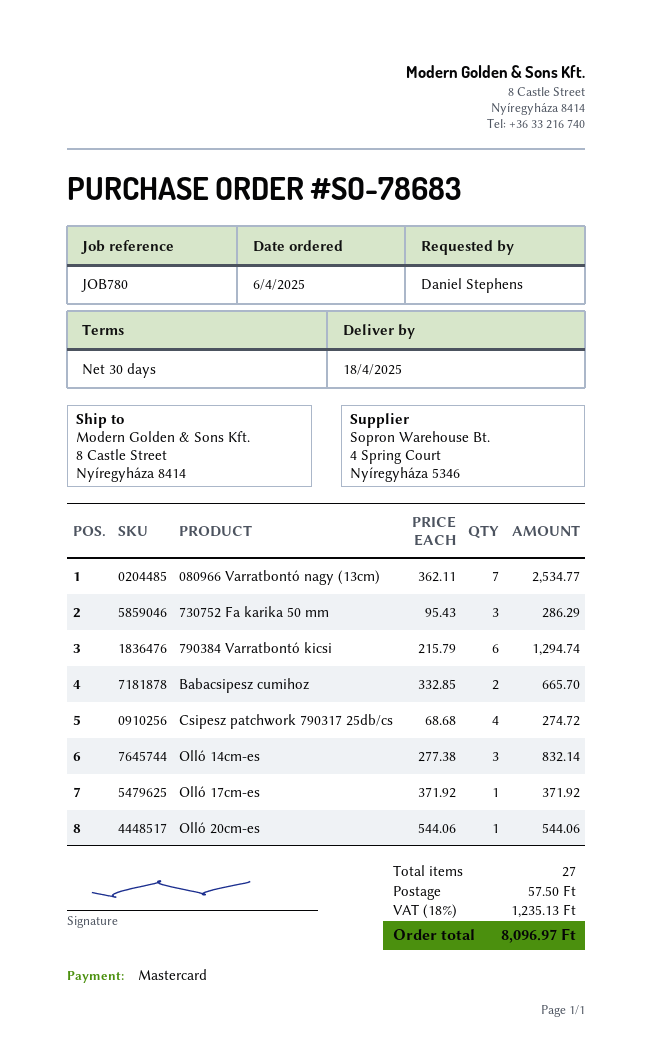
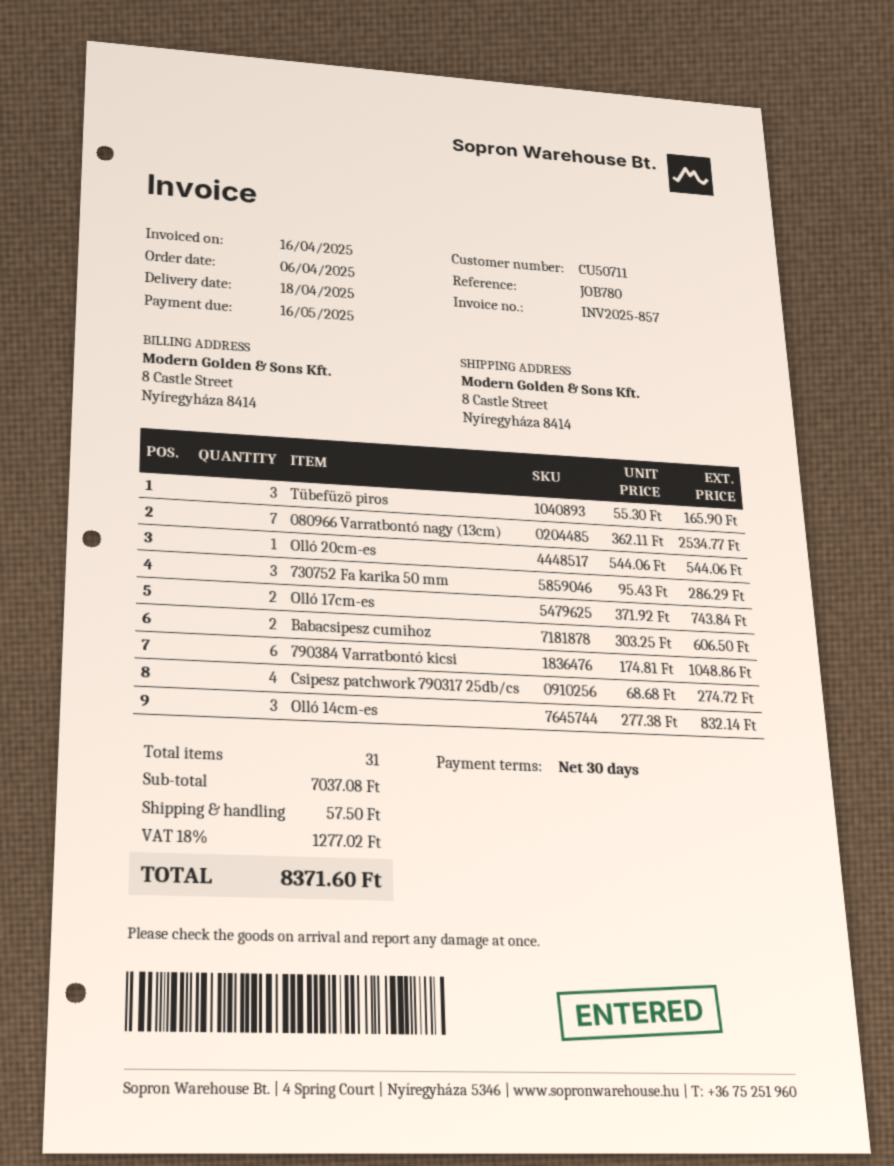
790384 Varratbontó kicsi: 6 x 215.79 = 1294.74 -> 6 x 174.81 = 1048.86
Babacsipesz cumihoz: 2 x 332.85 = 665.70 -> 2 x 303.25 = 606.50
Olló 17cm-es: 1 x 371.92 = 371.92 -> 2 x 371.92 = 743.84
Tübefüzö piros: none -> 3 x 55.30 = 165.90
total quantity: 27 -> 31
tax: 18% = 1235.13 -> 18% = 1277.02
total: 8096.97 -> 8371.60

